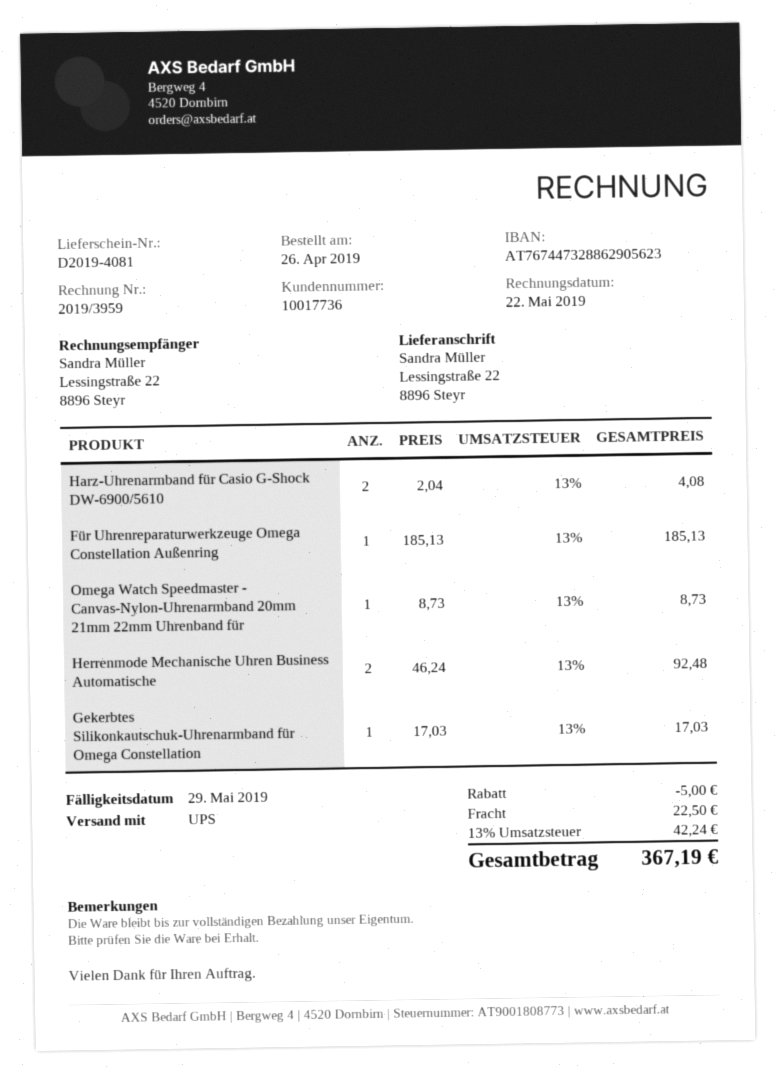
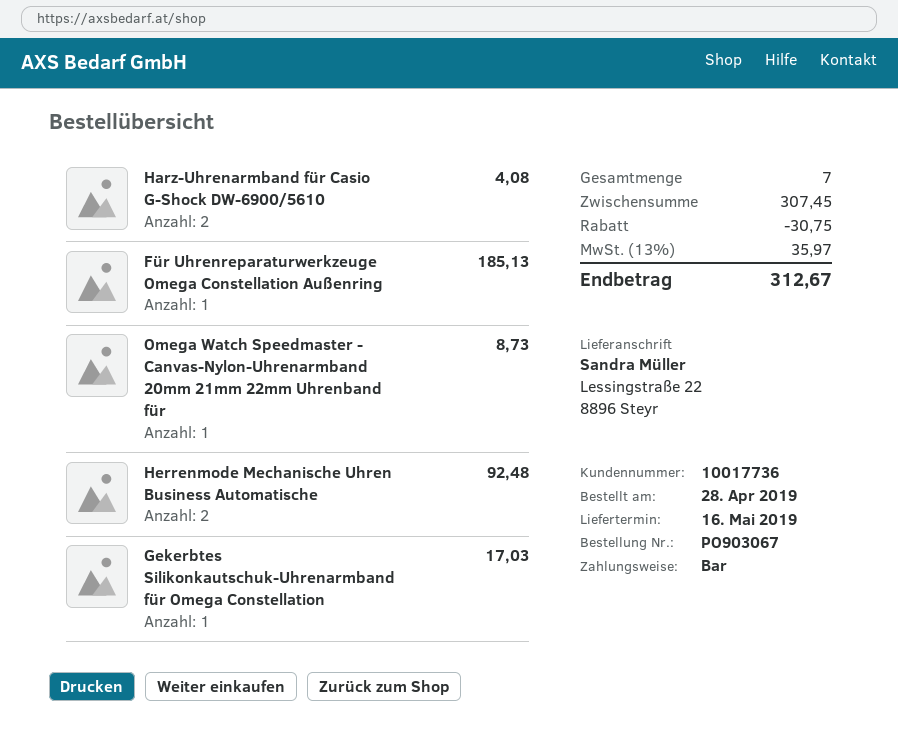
order date: 2019-04-26 -> 2019-04-28
discount: 5.00 -> 30.75
shipping: 22.50 -> none
tax: 13% = 42.24 -> 13% = 35.97
total: 367.19 -> 312.67

